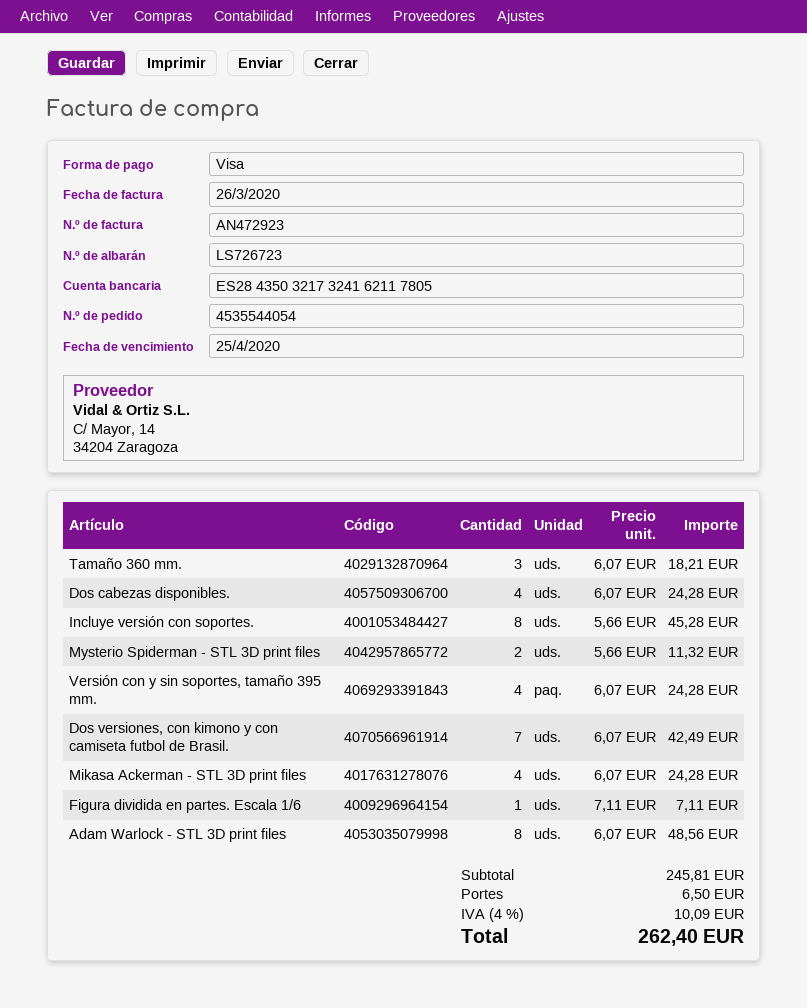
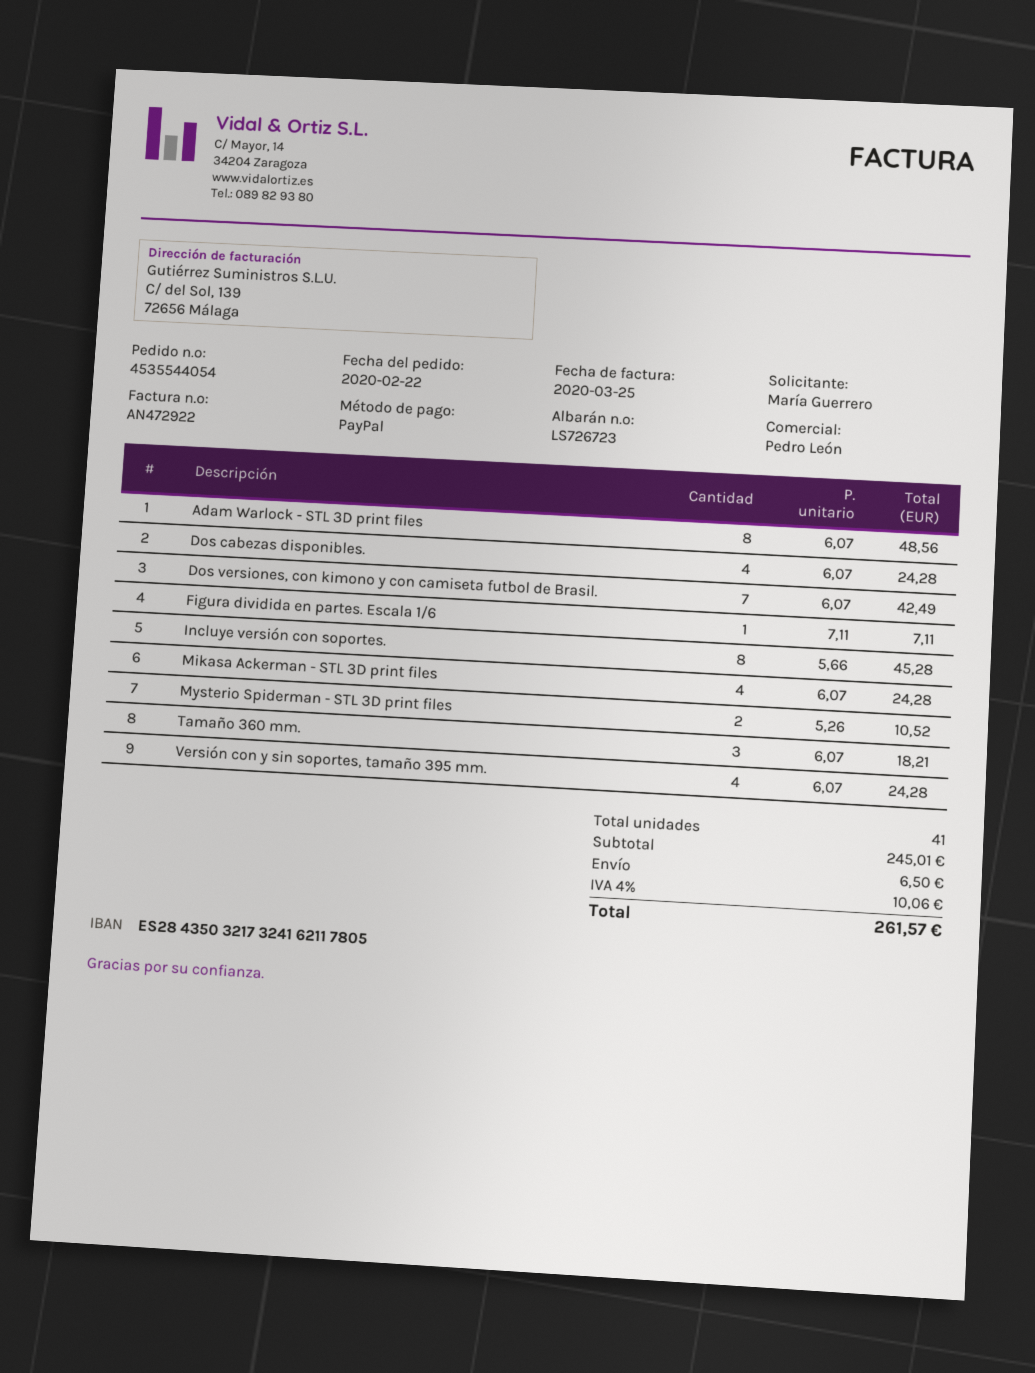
invoice number: AN472923 -> AN472922
invoice date: 2020-03-26 -> 2020-03-25
payment method: Visa -> PayPal
Mysterio Spiderman - STL 3D print files: 2 x 5.66 = 11.32 -> 2 x 5.26 = 10.52
subtotal: 245.81 -> 245.01
tax: 4% = 10.09 -> 4% = 10.06
total: 262.40 -> 261.57

